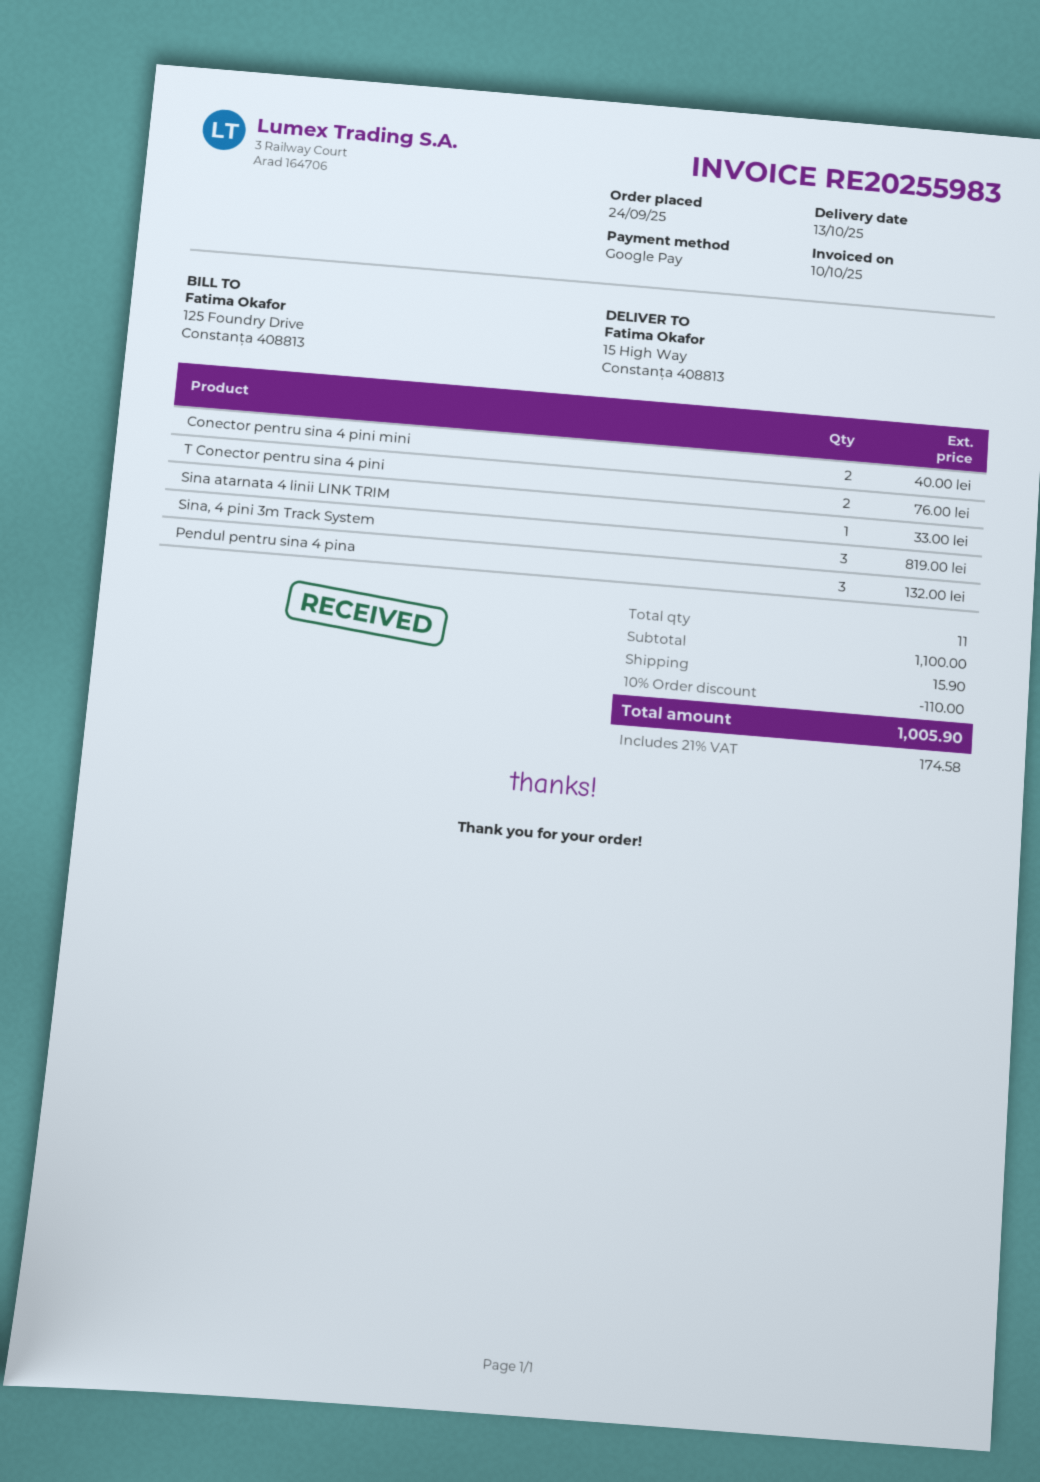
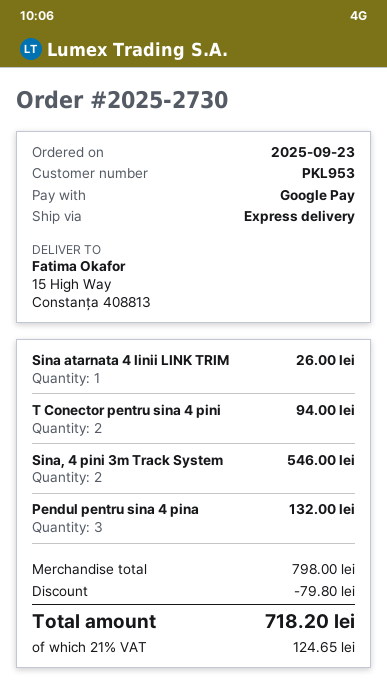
order date: 2025-09-24 -> 2025-09-23
Conector pentru sina 4 pini mini: 2 for 40.00 -> none
T Conector pentru sina 4 pini: 2 for 76.00 -> 2 for 94.00
Sina atarnata 4 linii LINK TRIM: 1 for 33.00 -> 1 for 26.00
Sina, 4 pini 3m Track System: 3 for 819.00 -> 2 for 546.00
subtotal: 1100.00 -> 798.00
discount: 110.00 -> 79.80
shipping: 15.90 -> none
tax: 21% = 174.58 -> 21% = 124.65
total: 1005.90 -> 718.20

